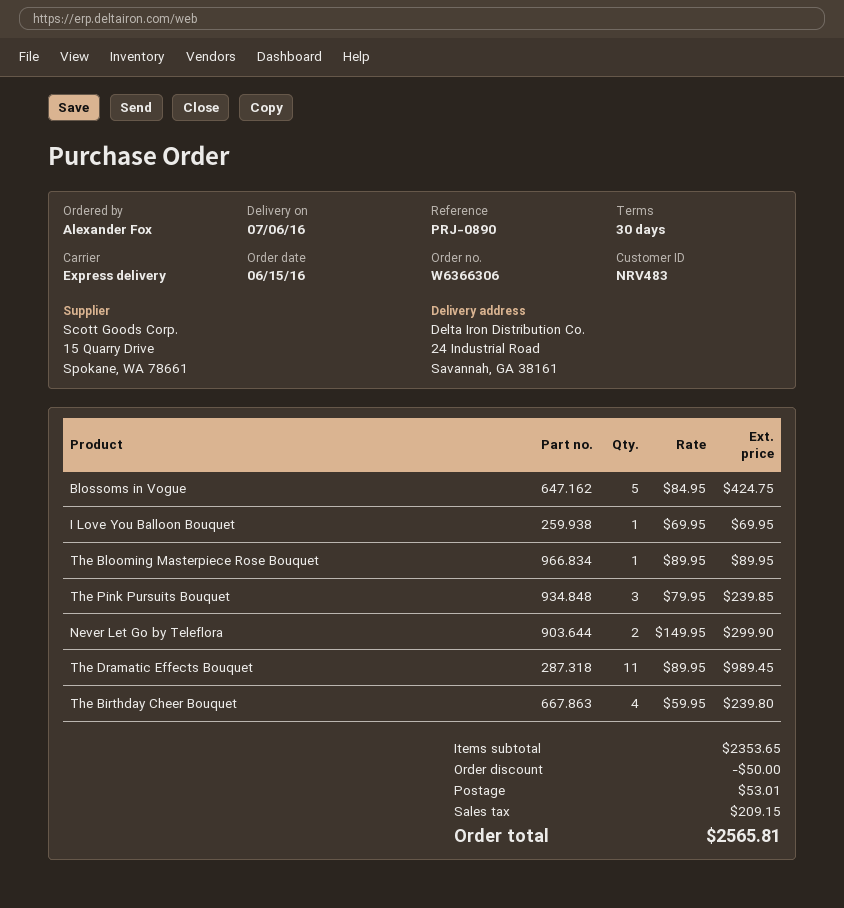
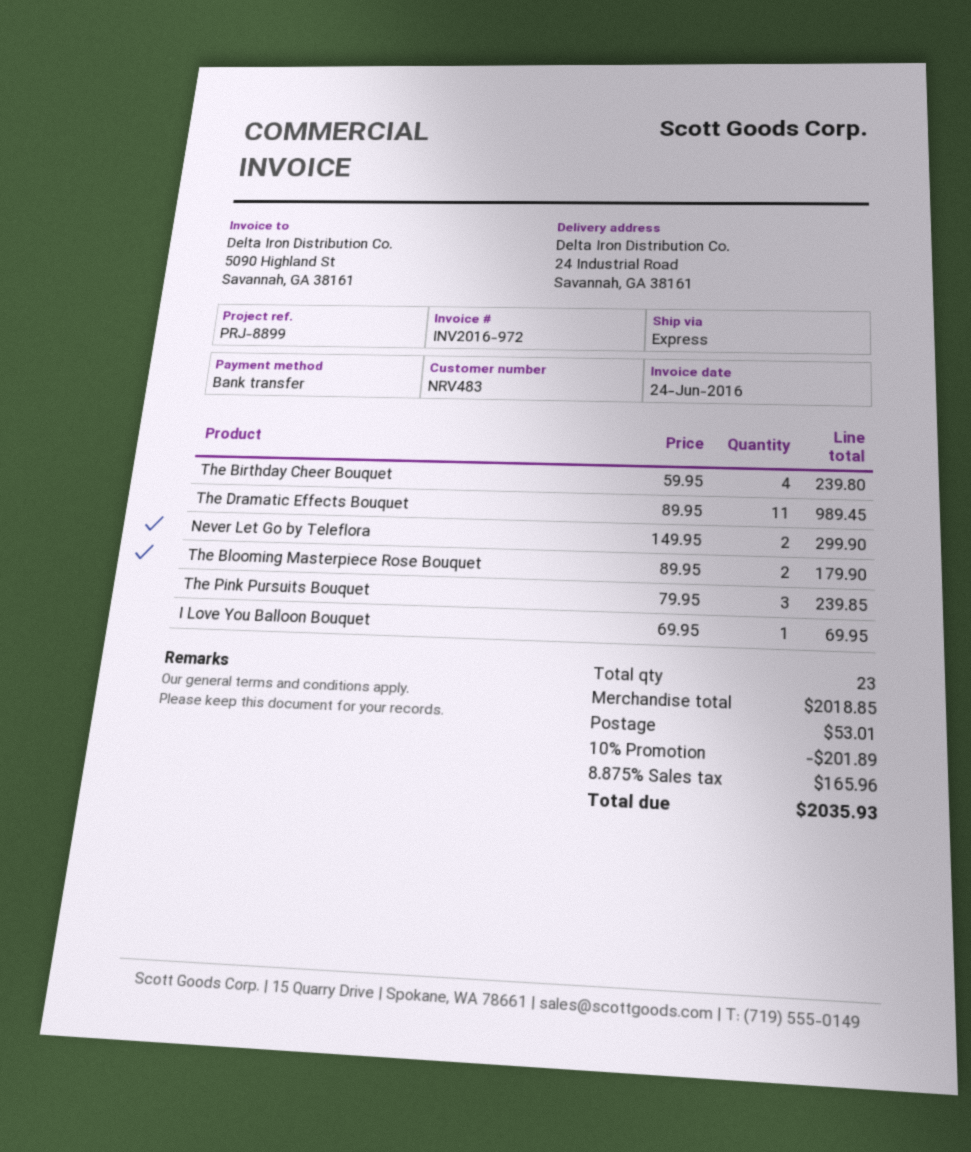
reference: PRJ-0890 -> PRJ-8899
Blossoms in Vogue: 5 x 84.95 = 424.75 -> none
The Blooming Masterpiece Rose Bouquet: 1 x 89.95 = 89.95 -> 2 x 89.95 = 179.90
subtotal: 2353.65 -> 2018.85
discount: 50.00 -> 201.89
tax: 209.15 -> 165.96
total: 2565.81 -> 2035.93

